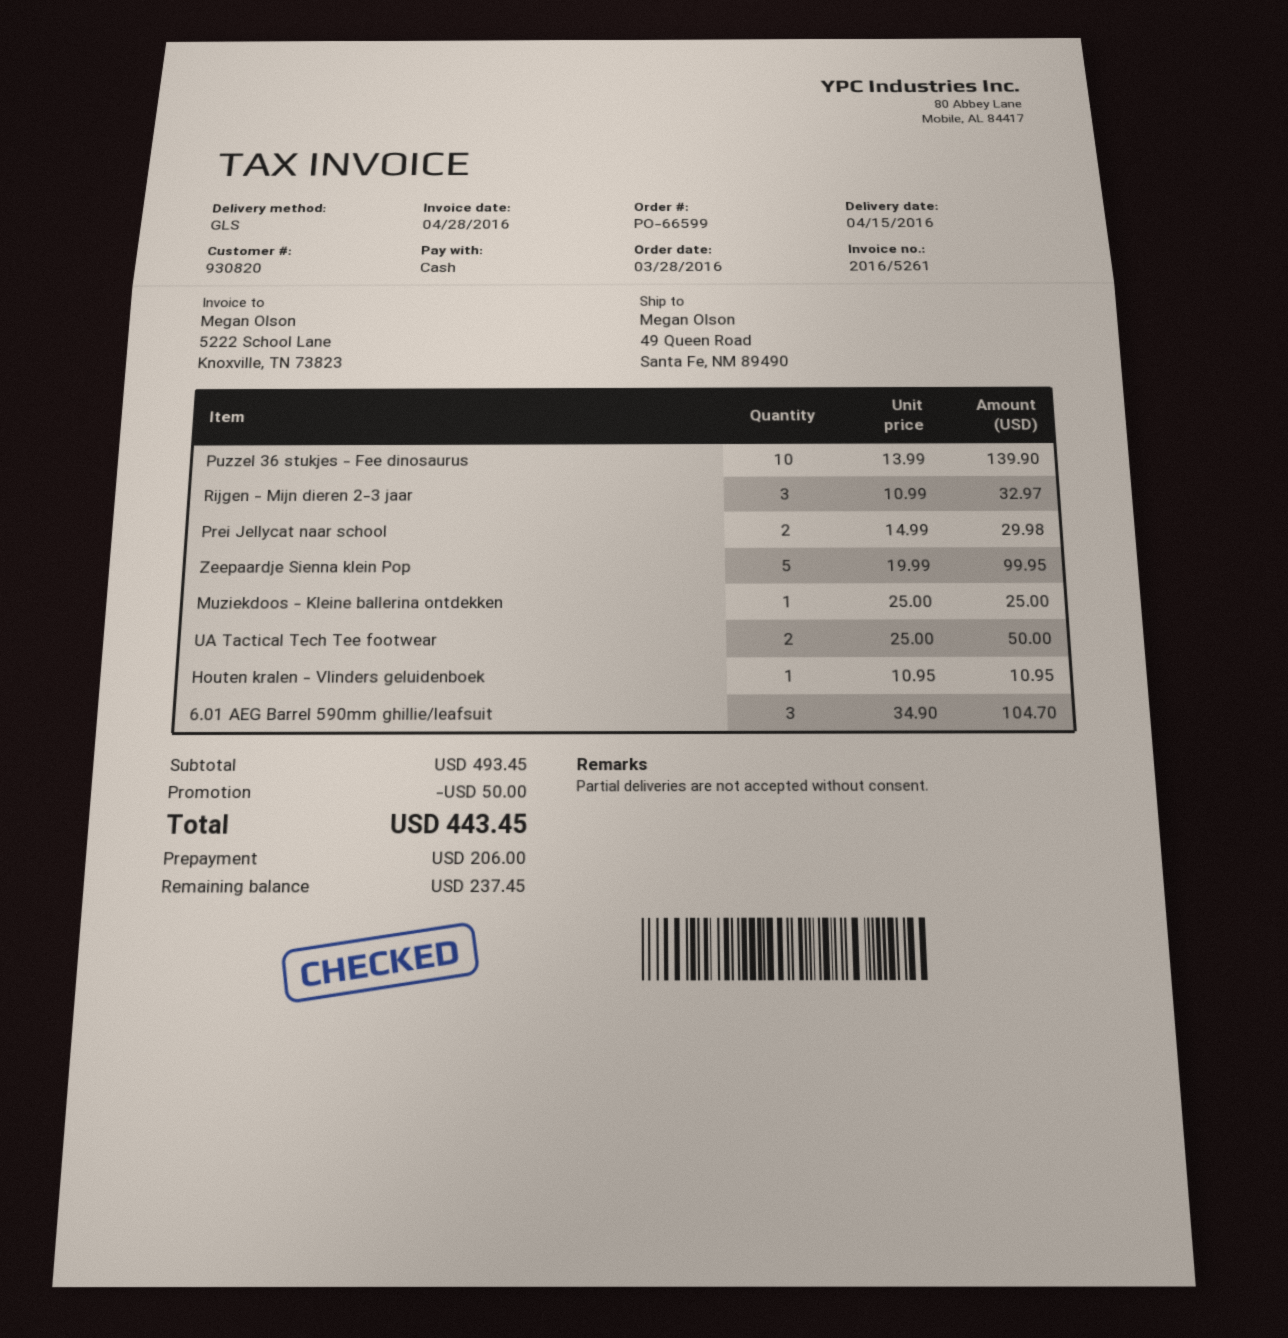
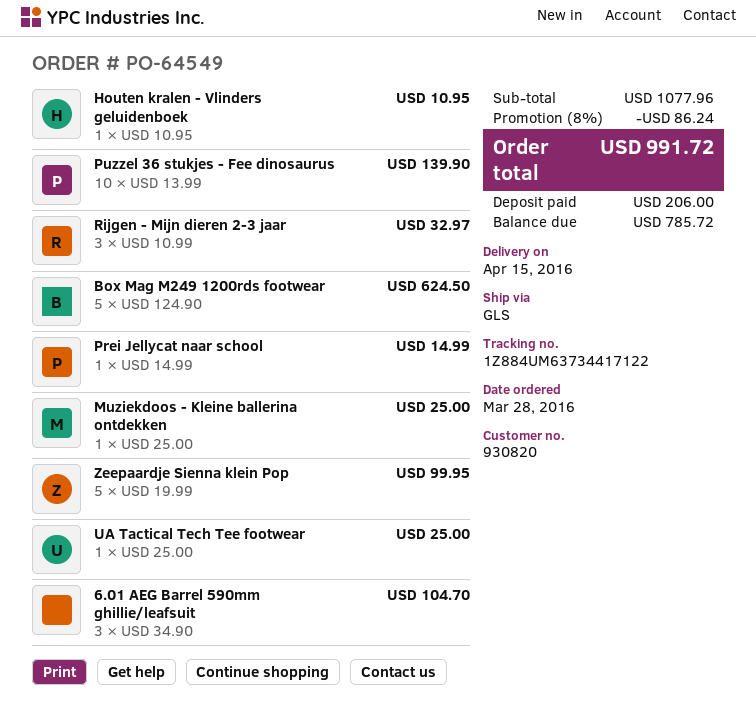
order number: PO-66599 -> PO-64549
Prei Jellycat naar school: 2 x 14.99 = 29.98 -> 1 x 14.99 = 14.99
UA Tactical Tech Tee footwear: 2 x 25.00 = 50.00 -> 1 x 25.00 = 25.00
Box Mag M249 1200rds footwear: none -> 5 x 124.90 = 624.50
subtotal: 493.45 -> 1077.96
discount: 50.00 -> 86.24
total: 443.45 -> 991.72
balance: 237.45 -> 785.72

